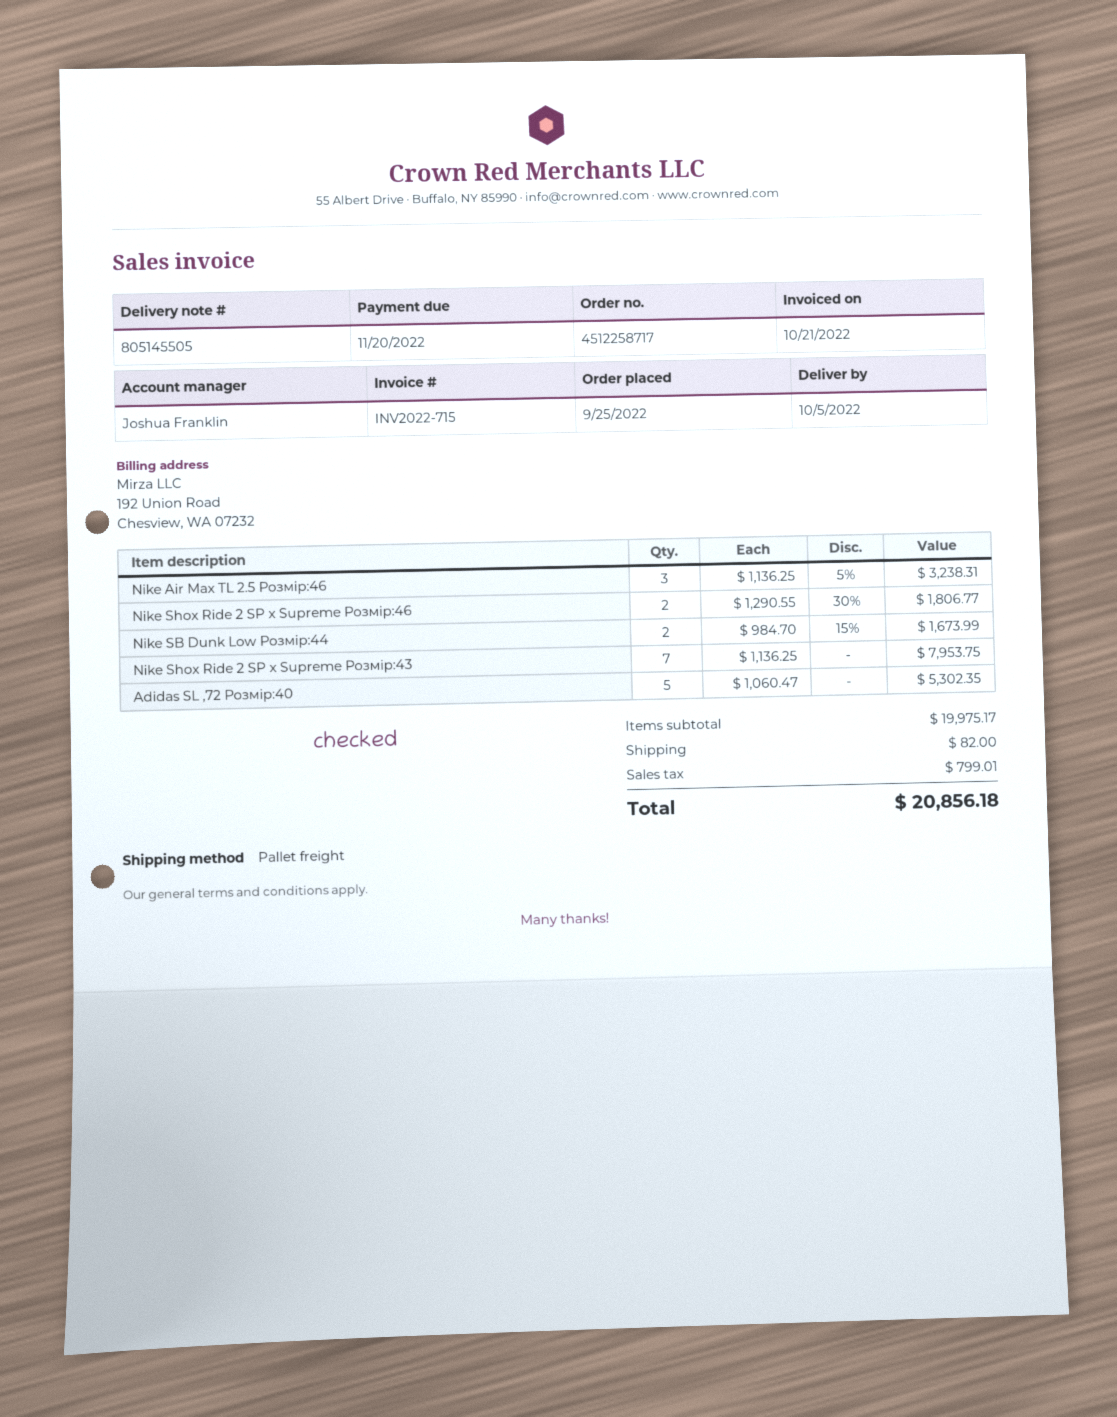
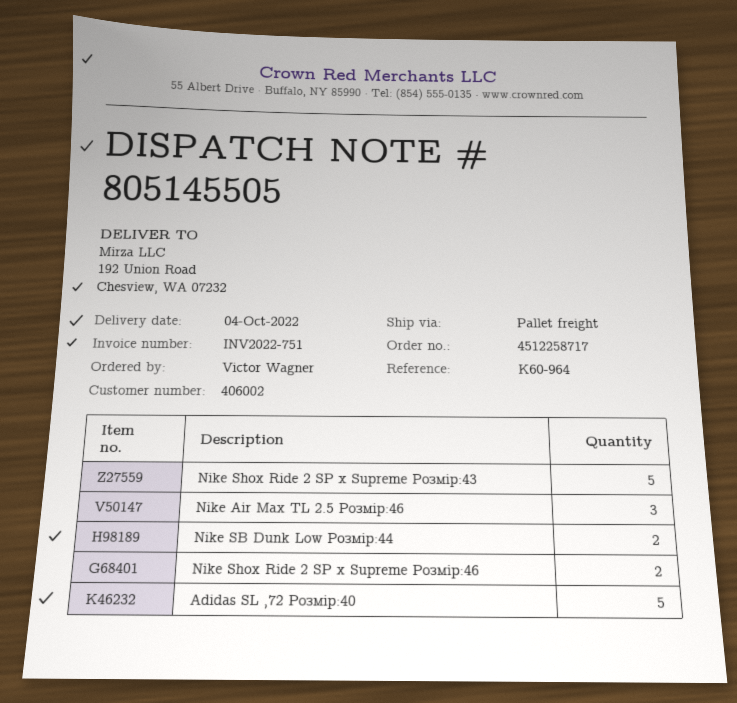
delivery date: 2022-10-05 -> 2022-10-04
invoice number: INV2022-715 -> INV2022-751
Nike Shox Ride 2 SP x Supreme Розмір:43: 7 -> 5

